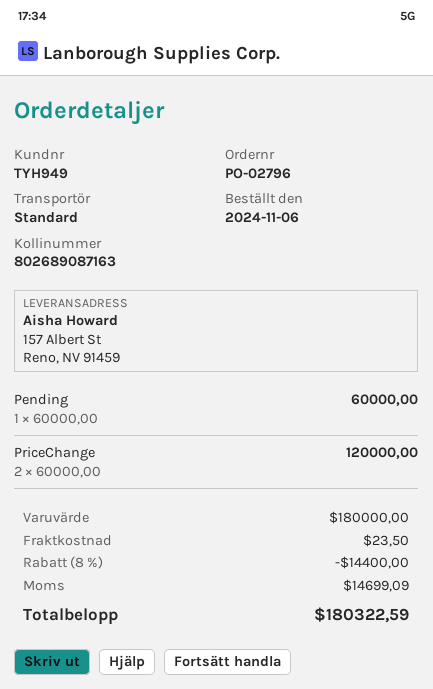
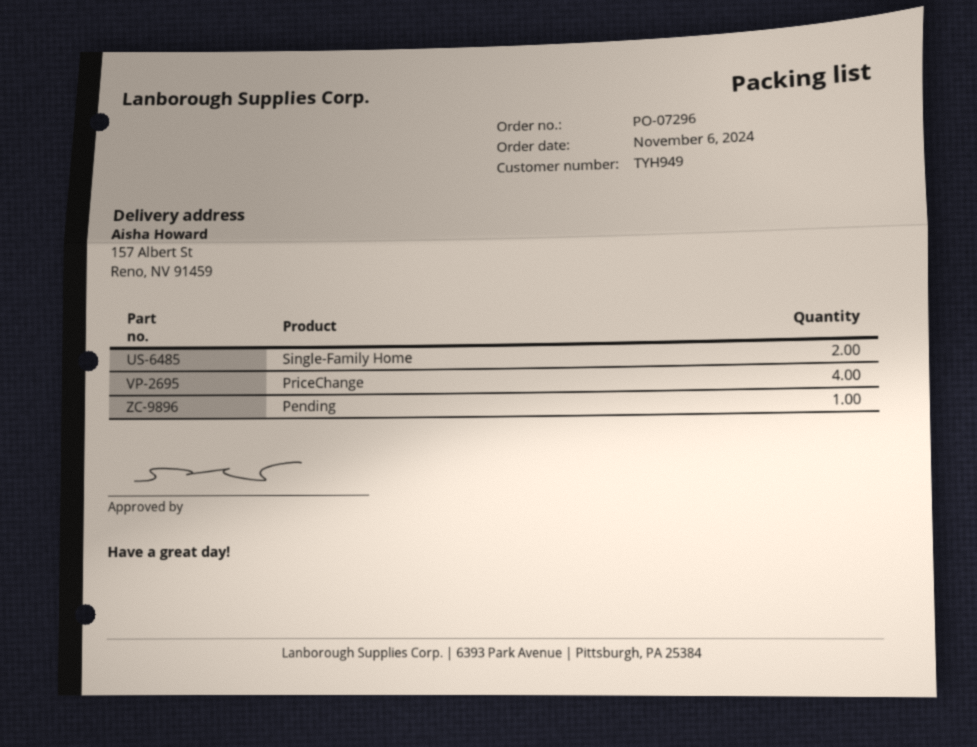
order number: PO-02796 -> PO-07296
PriceChange: 2 -> 4
Single-Family Home: none -> 2

